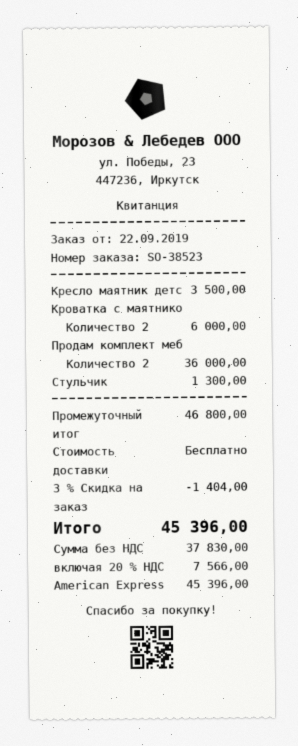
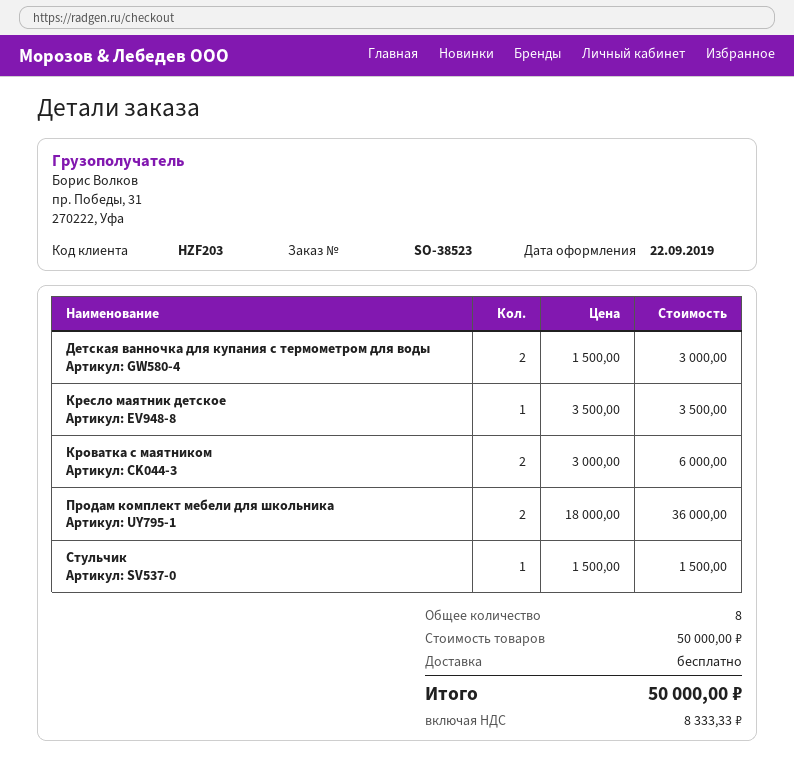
Стульчик: 1 for 1300.00 -> 1 for 1500.00
Детская ванночка для купания с термометром для воды: none -> 2 for 3000.00
subtotal: 46800.00 -> 50000.00
discount: 3% = 1404.00 -> none
tax: 7566.00 -> 8333.33
total: 45396.00 -> 50000.00

